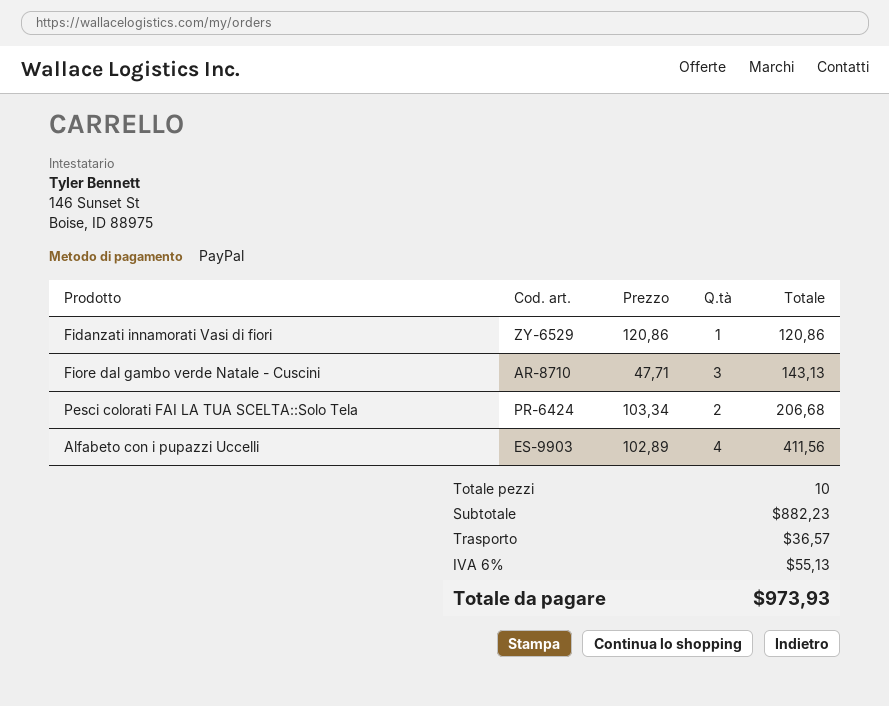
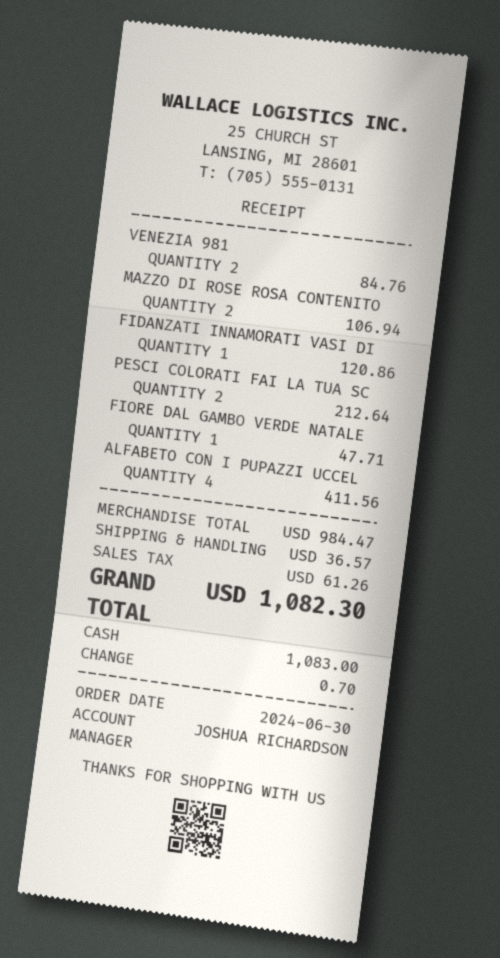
payment method: PayPal -> cash
Fiore dal gambo verde Natale - Cuscini: 3 for 143.13 -> 1 for 47.71
Pesci colorati FAI LA TUA SCELTA::Solo Tela: 2 for 206.68 -> 2 for 212.64
VENEZIA 981: none -> 2 for 84.76
MAZZO DI ROSE ROSA CONTENITO: none -> 2 for 106.94
subtotal: 882.23 -> 984.47
tax: 55.13 -> 61.26
total: 973.93 -> 1082.30

